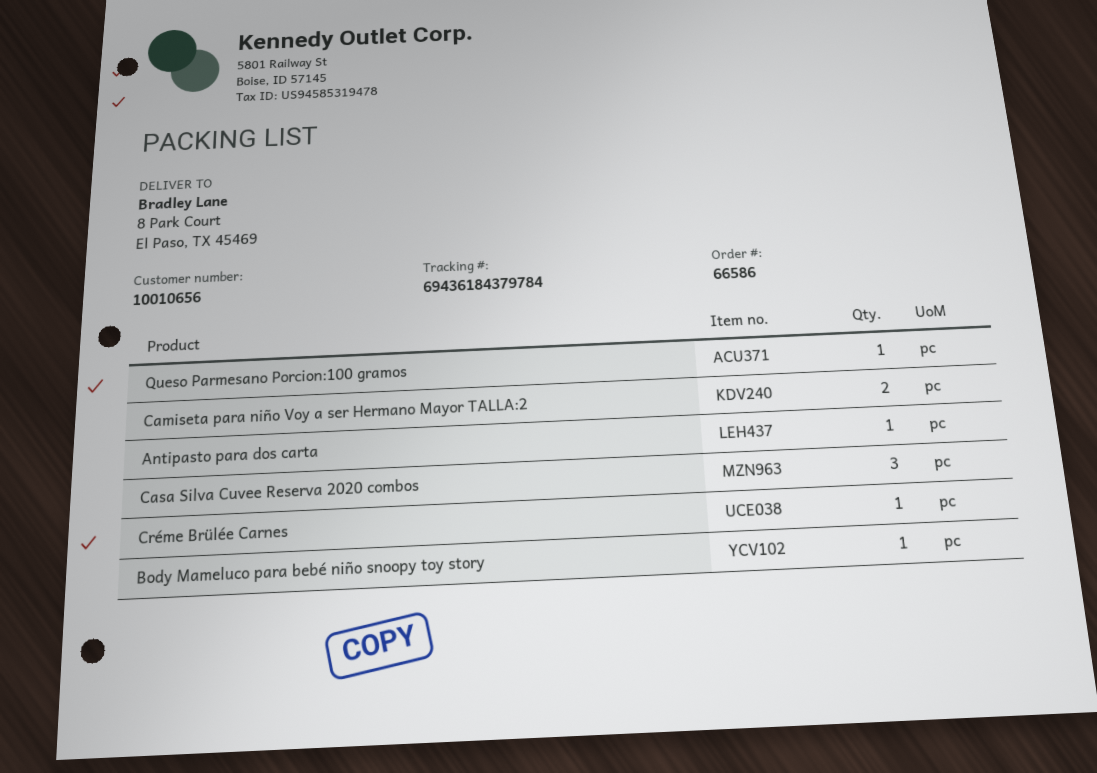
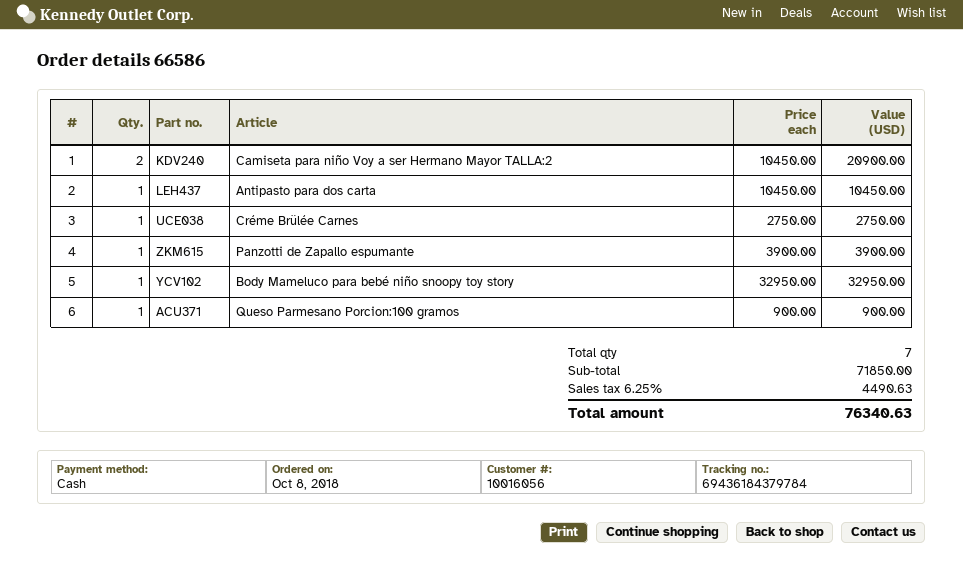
customer number: 10010656 -> 10016056
Casa Silva Cuvee Reserva 2020 combos: 3 -> none
Panzotti de Zapallo espumante: none -> 1

